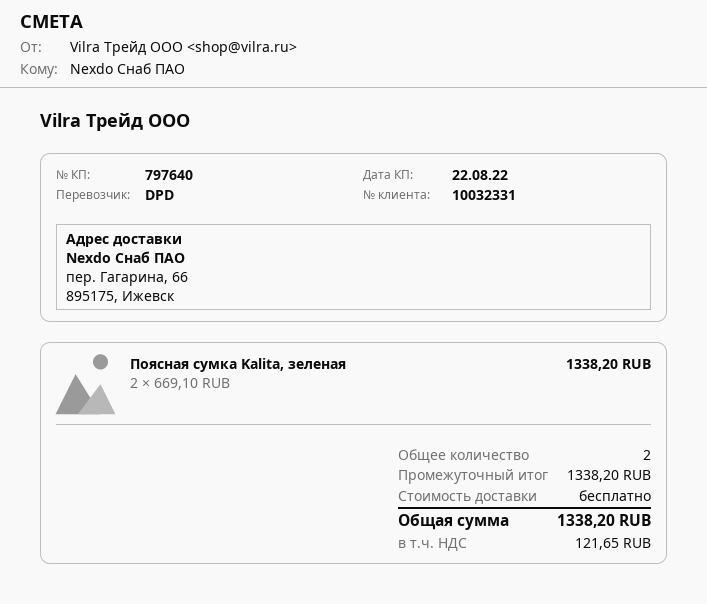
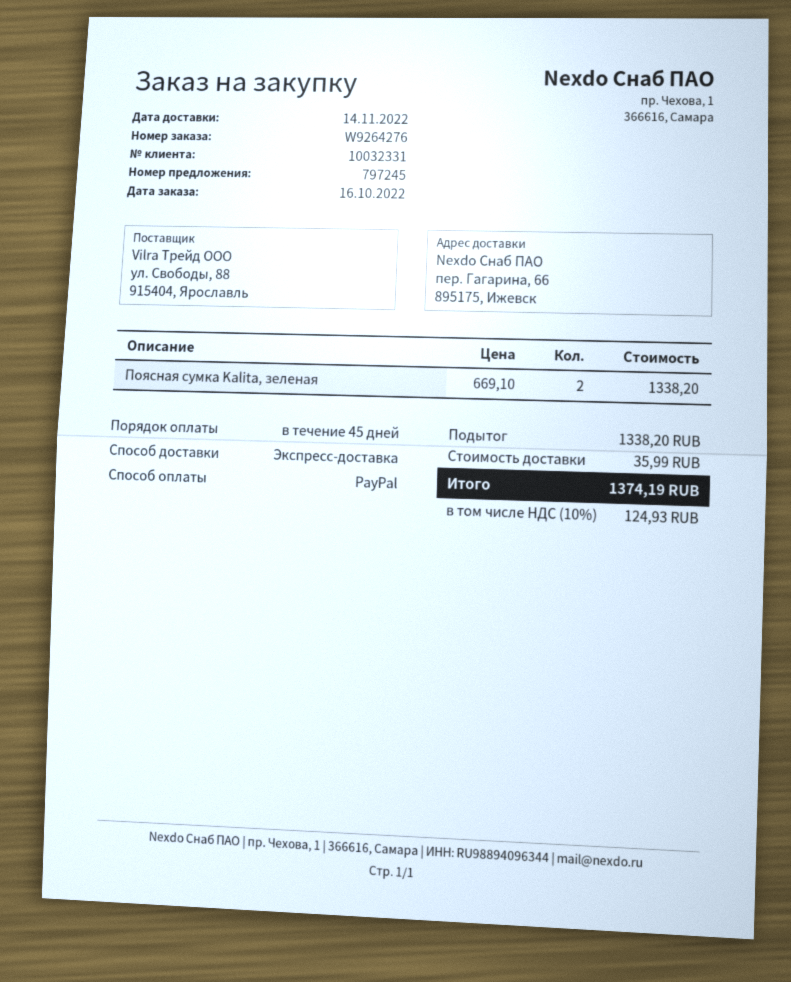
quote number: 797640 -> 797245
shipping method: DPD -> express
shipping: 0.00 -> 35.99
tax: 121.65 -> 124.93
total: 1338.20 -> 1374.19

